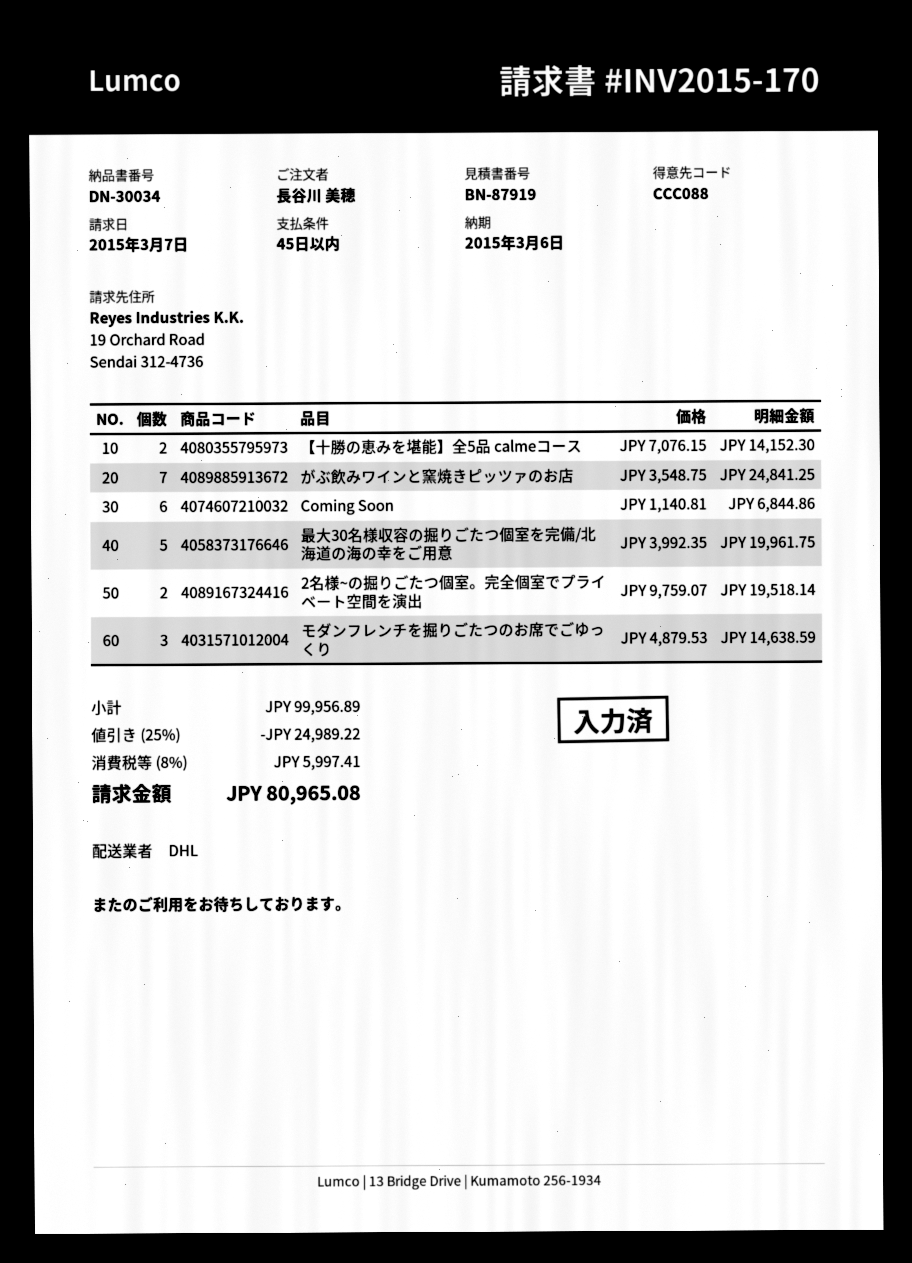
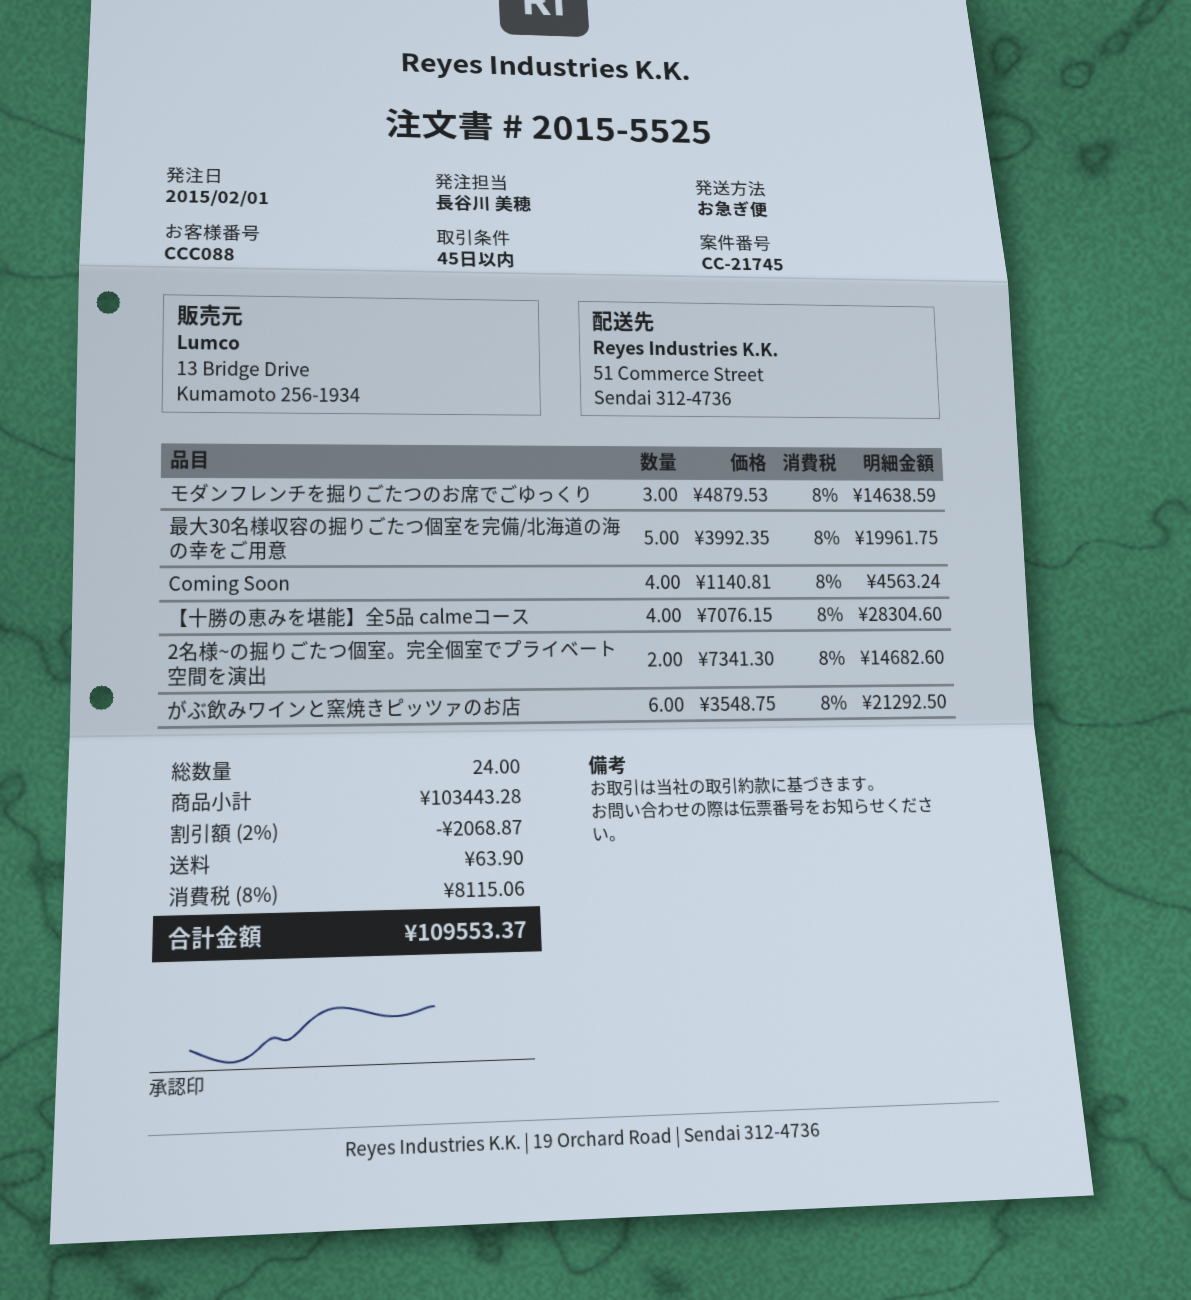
shipping method: DHL -> express
【十勝の恵みを堪能】全5品 calmeコース: 2 x 7076.15 = 14152.30 -> 4 x 7076.15 = 28304.60
がぶ飲みワインと窯焼きピッツァのお店: 7 x 3548.75 = 24841.25 -> 6 x 3548.75 = 21292.50
Coming Soon: 6 x 1140.81 = 6844.86 -> 4 x 1140.81 = 4563.24
2名様~の掘りごたつ個室。完全個室でプライベート空間を演出: 2 x 9759.07 = 19518.14 -> 2 x 7341.30 = 14682.60
subtotal: 99956.89 -> 103443.28
discount: 25% = 24989.22 -> 2% = 2068.87
shipping: none -> 63.90
tax: 8% = 5997.41 -> 8% = 8115.06
total: 80965.08 -> 109553.37

